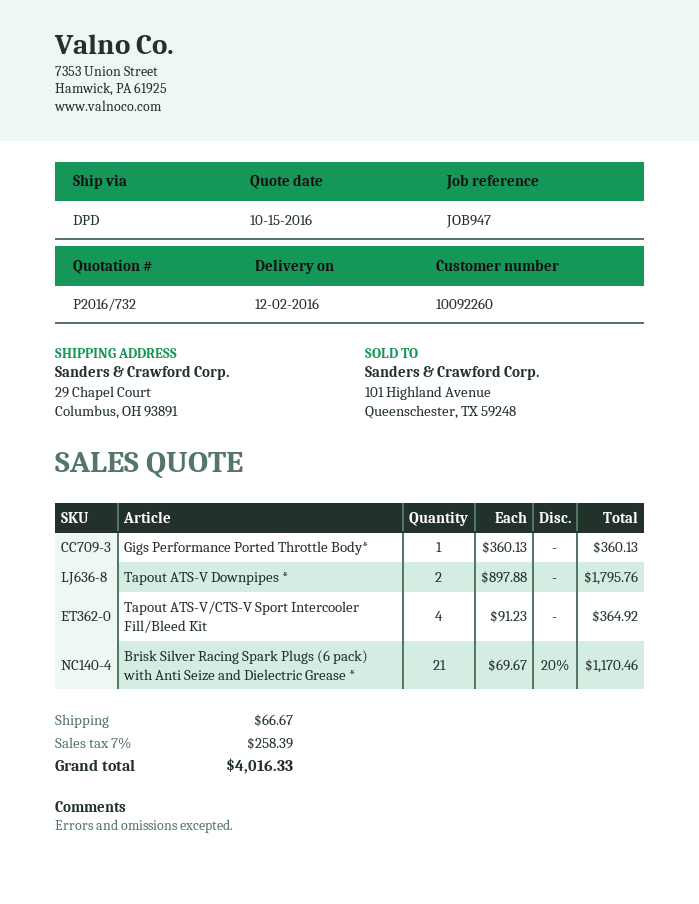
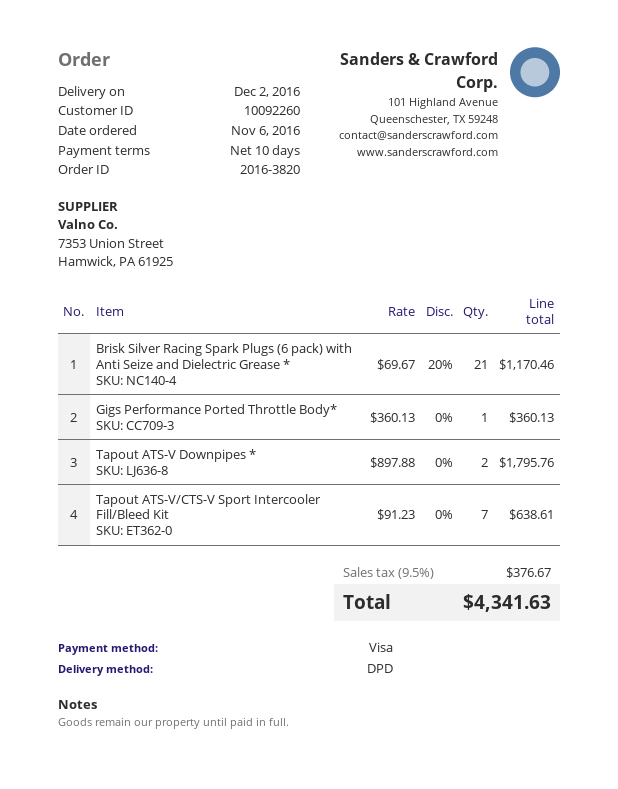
Tapout ATS-V/CTS-V Sport Intercooler Fill/Bleed Kit: 4 x 91.23 = 364.92 -> 7 x 91.23 = 638.61
shipping: 66.67 -> none
tax: 7% = 258.39 -> 9.5% = 376.67
total: 4016.33 -> 4341.63

